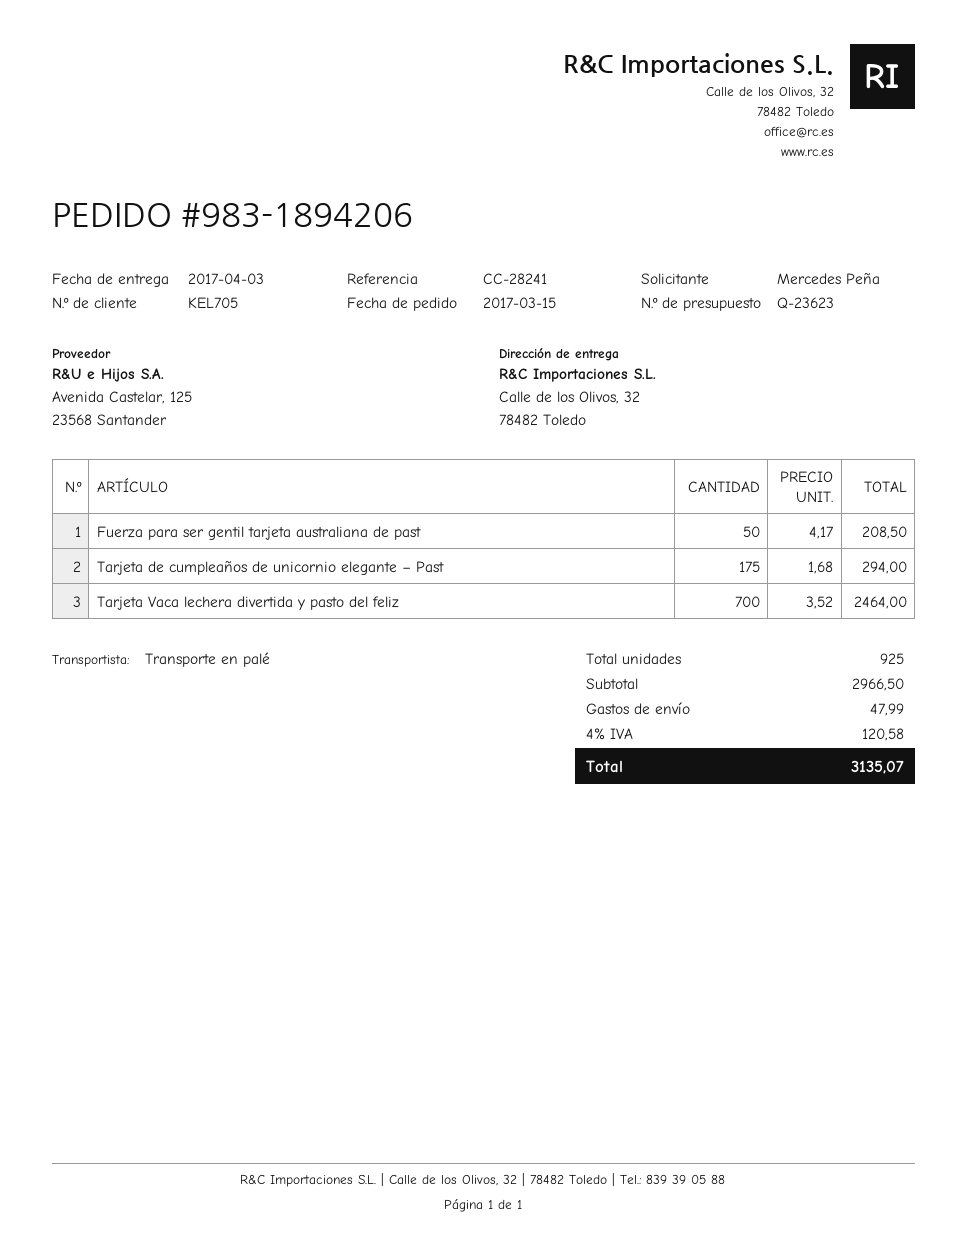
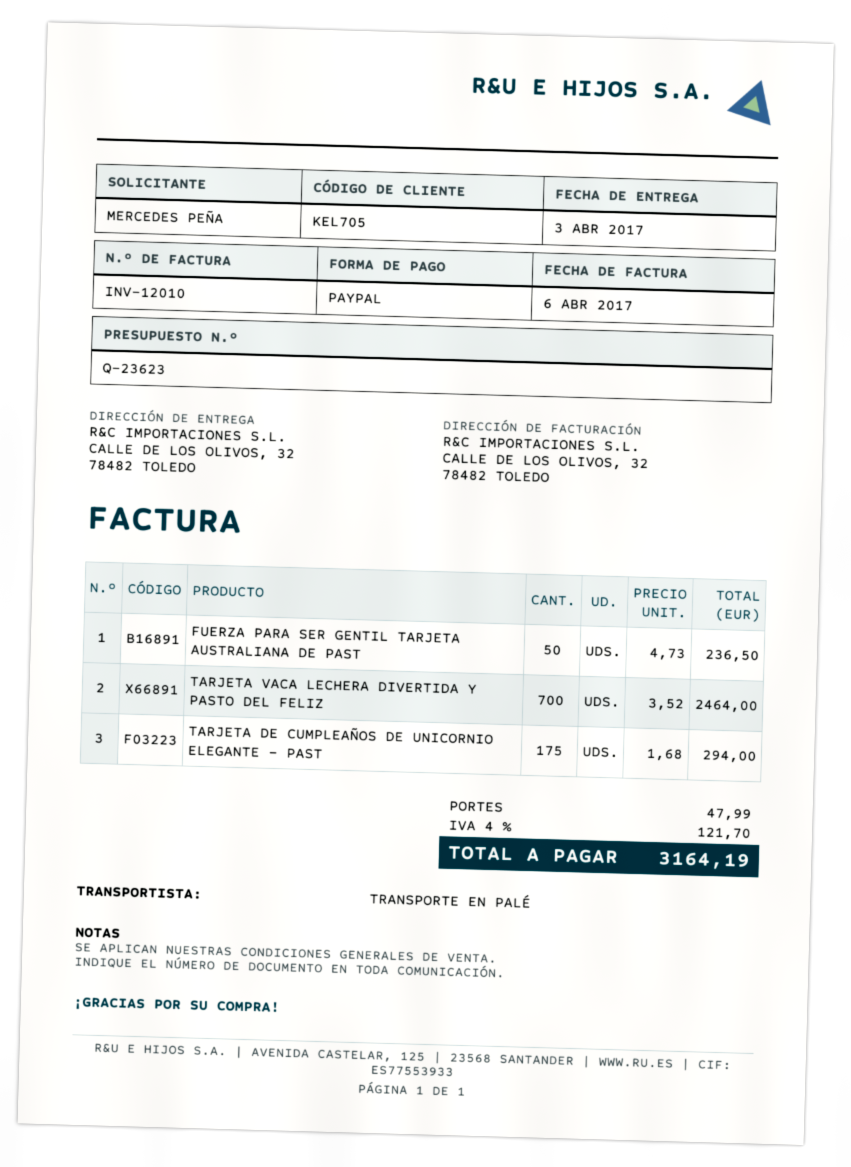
Fuerza para ser gentil tarjeta australiana de past: 50 x 4.17 = 208.50 -> 50 x 4.73 = 236.50
tax: 4% = 120.58 -> 4% = 121.70
total: 3135.07 -> 3164.19

